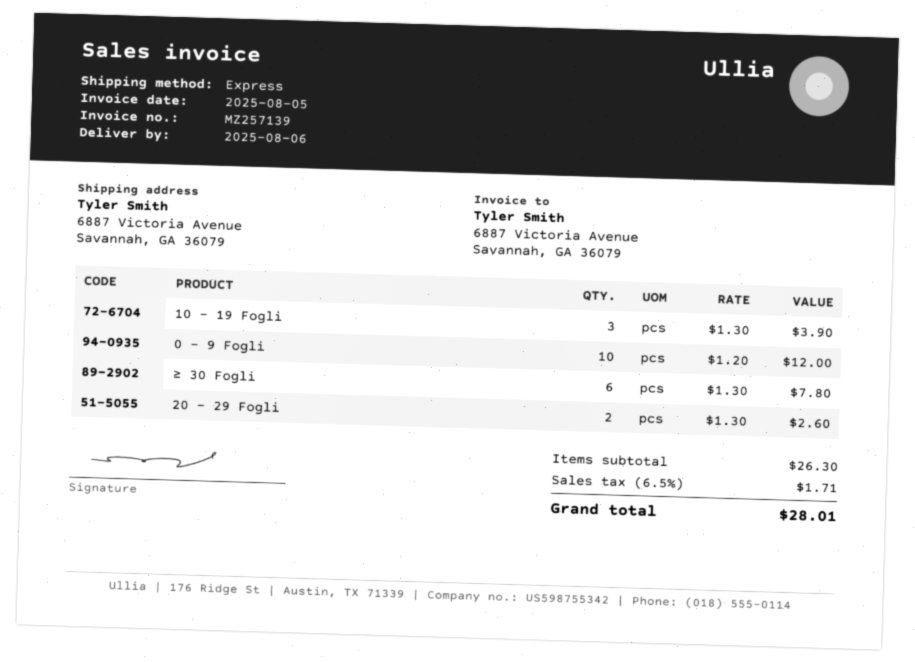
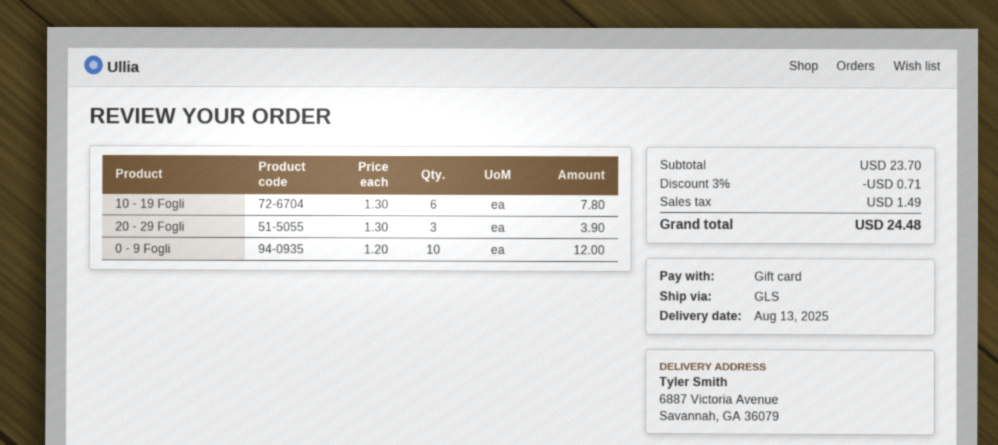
delivery date: 2025-08-06 -> 2025-08-13
shipping method: express -> GLS
10 - 19 Fogli: 3 x 1.30 = 3.90 -> 6 x 1.30 = 7.80
≥ 30 Fogli: 6 x 1.30 = 7.80 -> none
20 - 29 Fogli: 2 x 1.30 = 2.60 -> 3 x 1.30 = 3.90
subtotal: 26.30 -> 23.70
discount: none -> 3% = 0.71
tax: 1.71 -> 1.49
total: 28.01 -> 24.48

